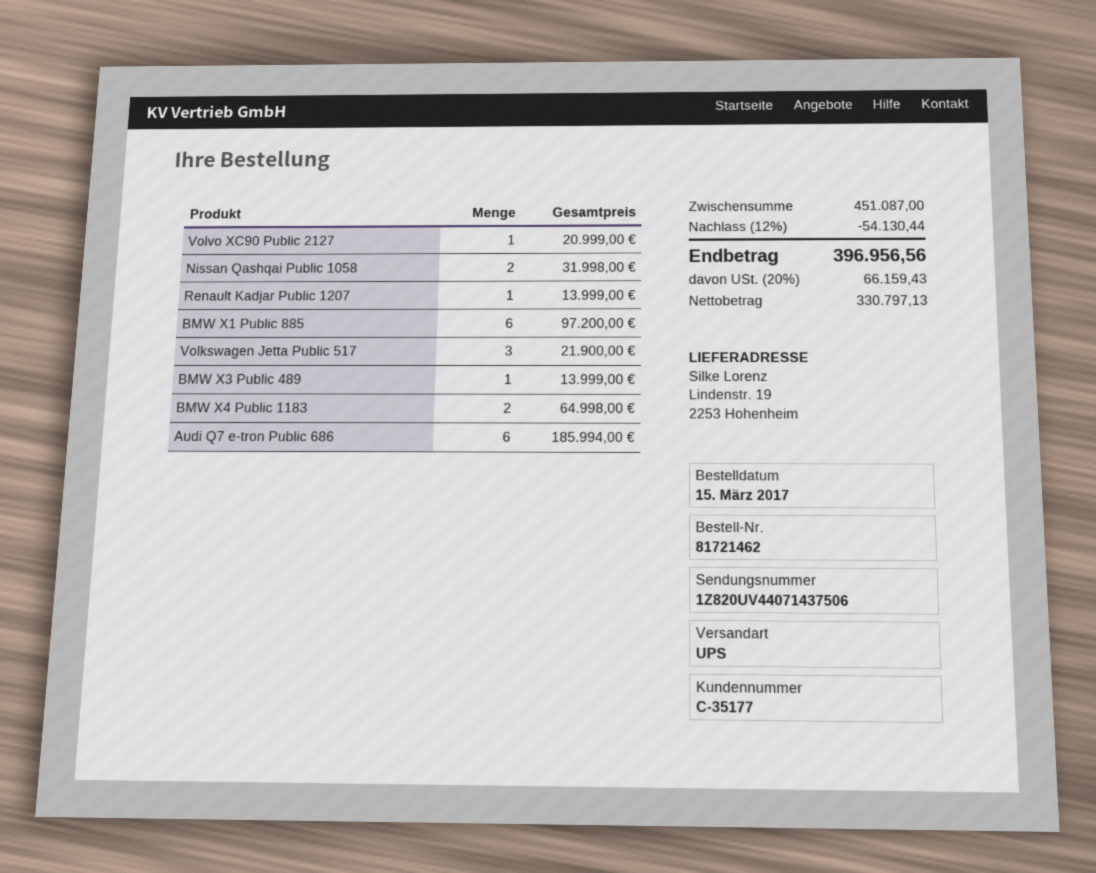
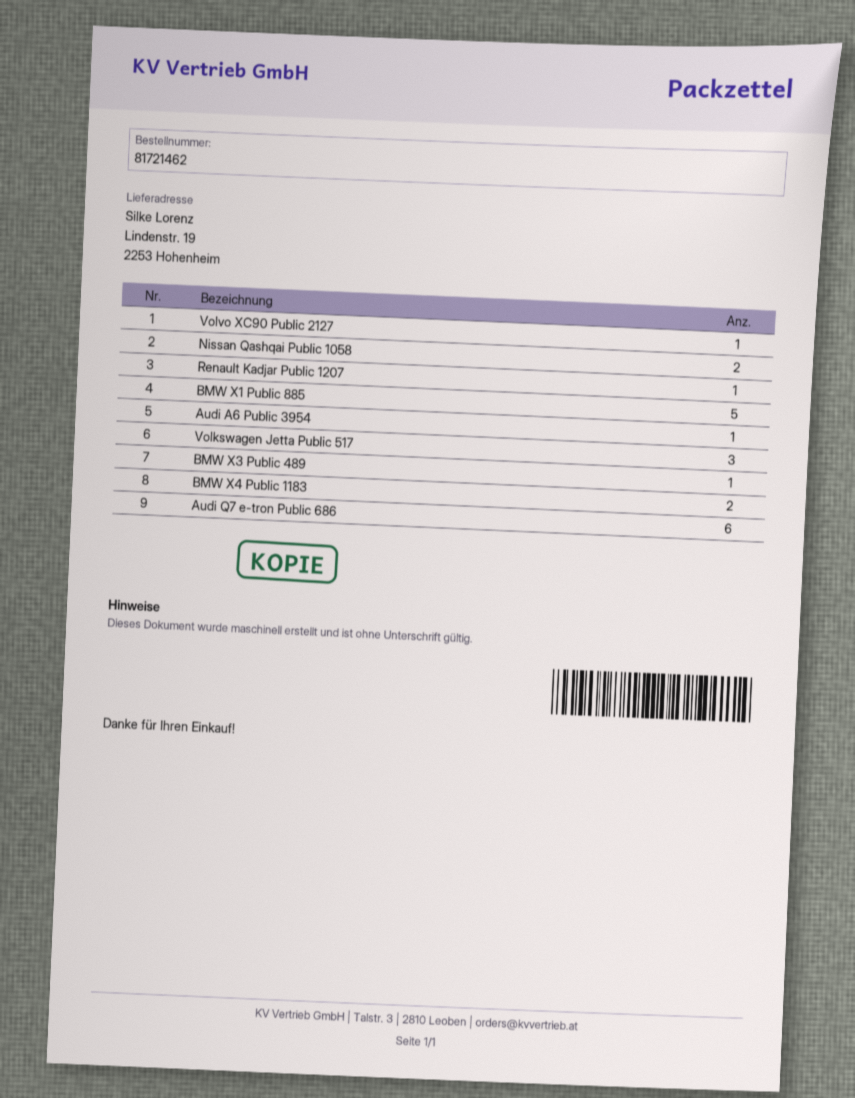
BMW X1 Public 885: 6 -> 5
Audi A6 Public 3954: none -> 1

